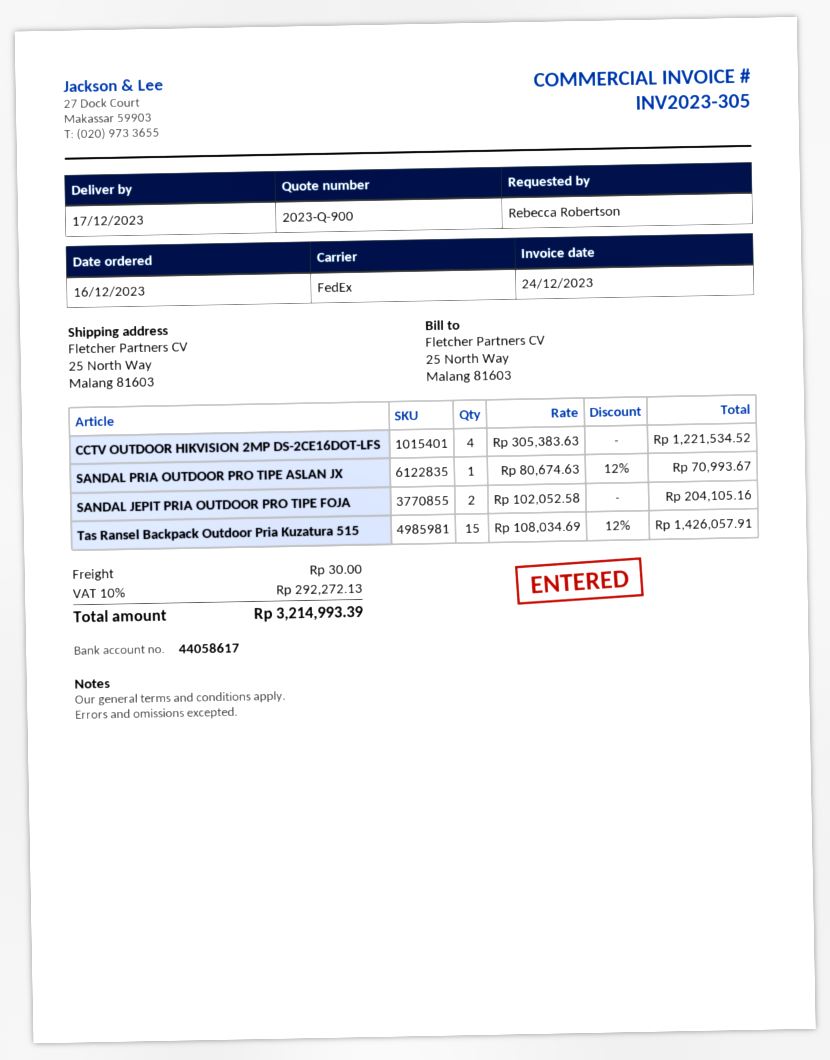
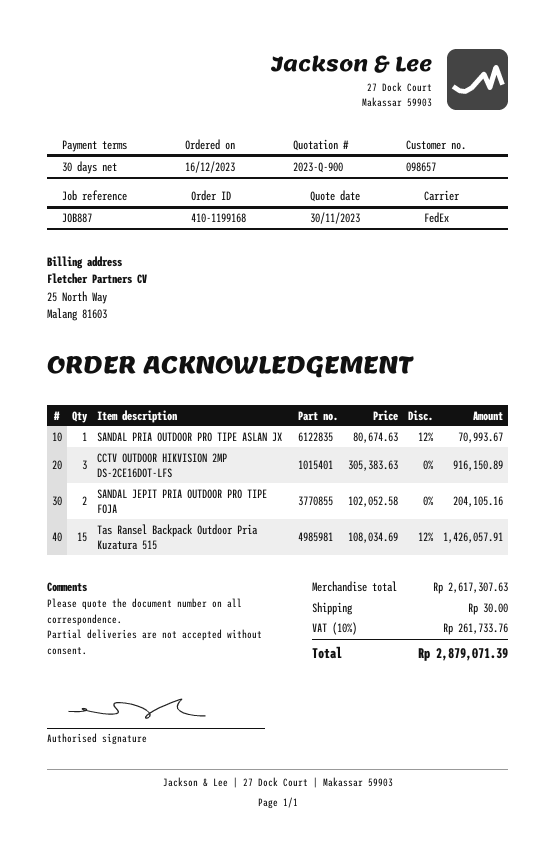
CCTV OUTDOOR HIKVISION 2MP DS-2CE16DOT-LFS: 4 x 305383.63 = 1221534.52 -> 3 x 305383.63 = 916150.89
tax: 10% = 292272.13 -> 10% = 261733.76
total: 3214993.39 -> 2879071.39

